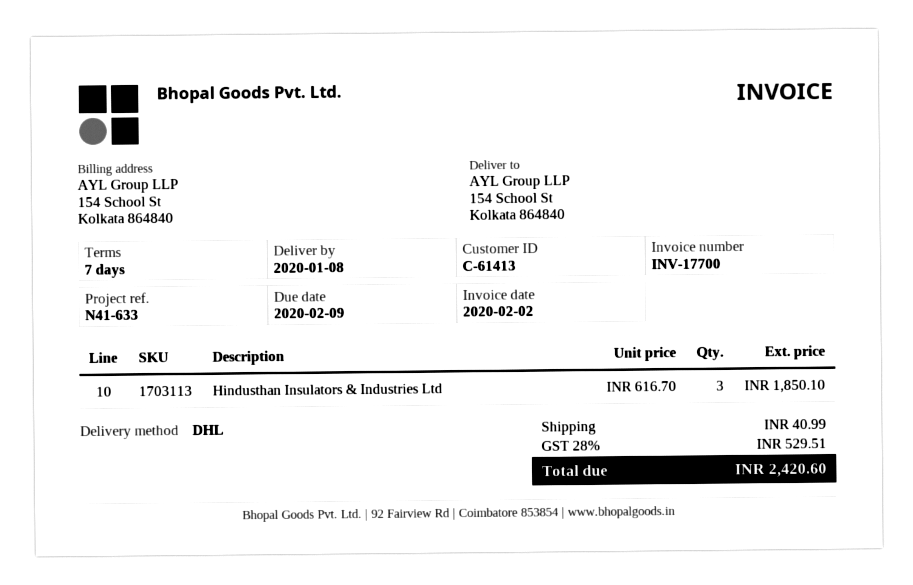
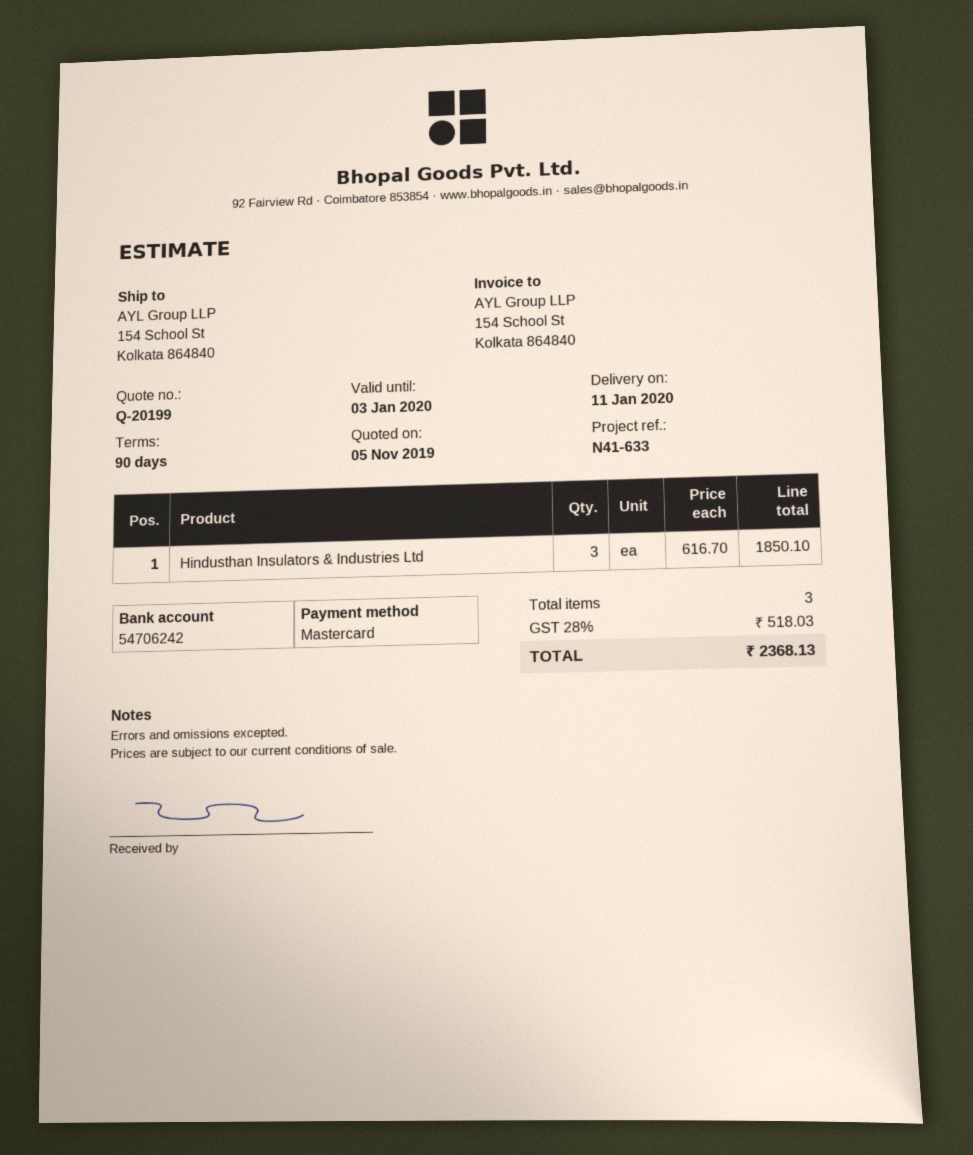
delivery date: 2020-01-08 -> 2020-01-11
payment terms: 7 days -> 90 days
shipping: 40.99 -> none
tax: 28% = 529.51 -> 28% = 518.03
total: 2420.60 -> 2368.13

